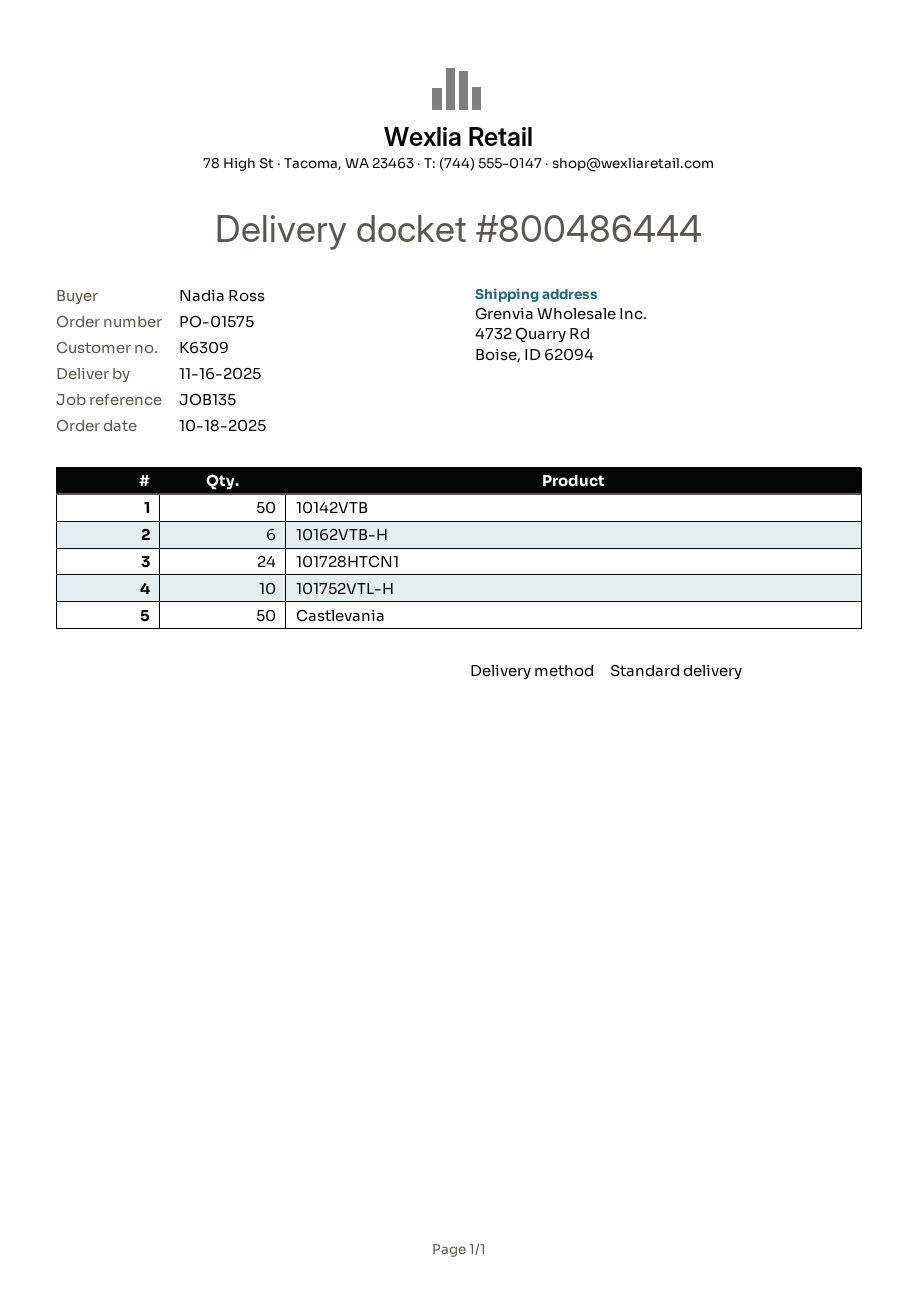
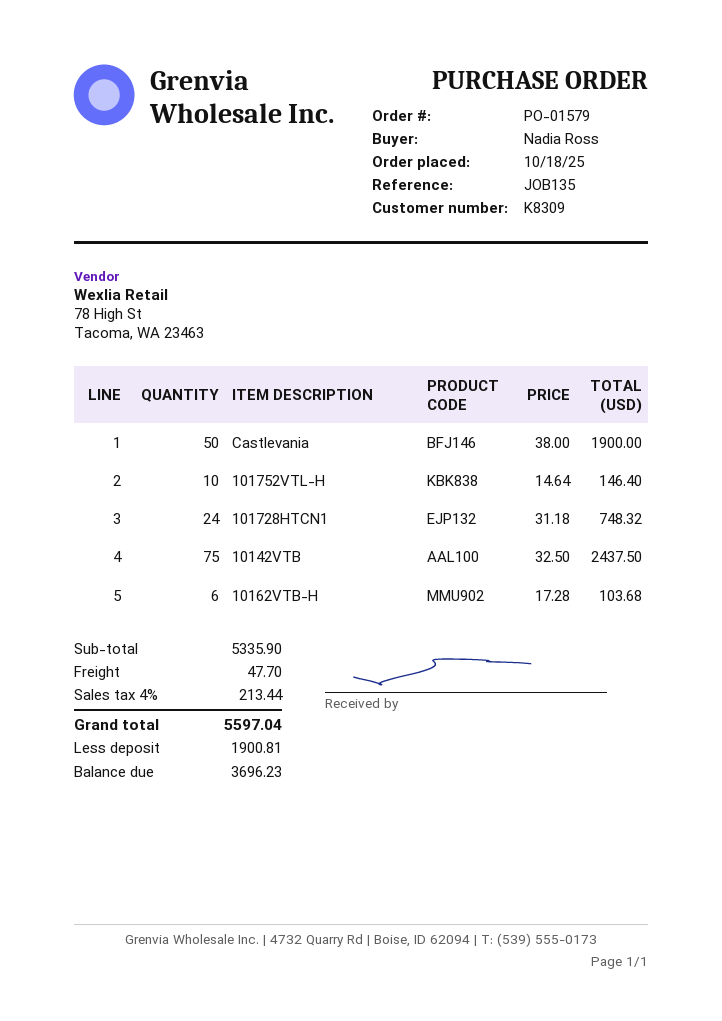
order number: PO-01575 -> PO-01579
customer number: K6309 -> K8309
10142VTB: 50 -> 75

